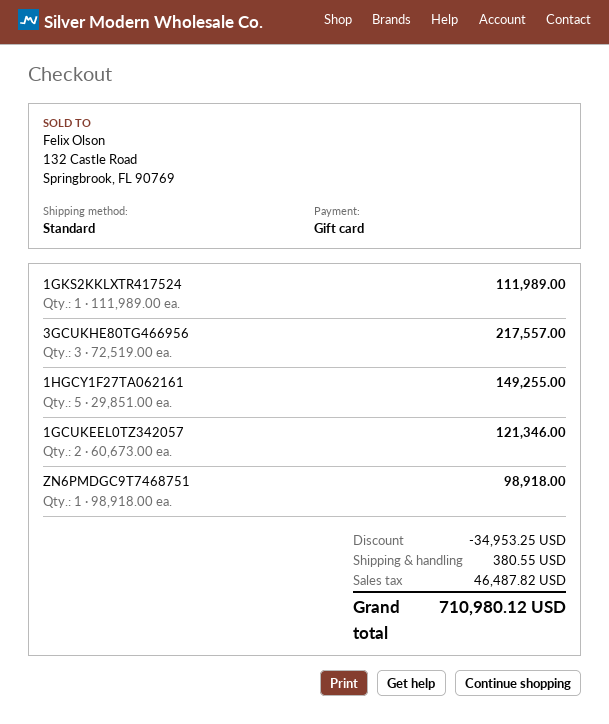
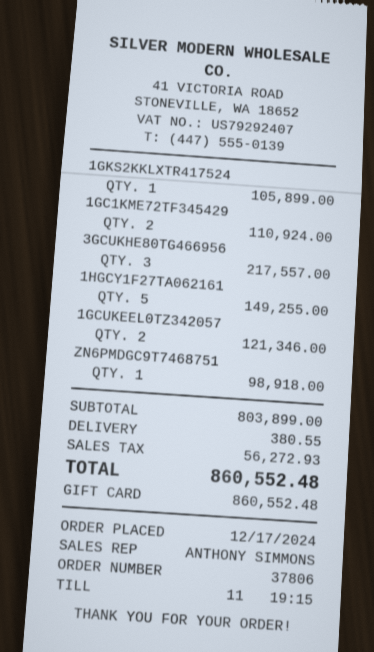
1GKS2KKLXTR417524: 1 for 111989.00 -> 1 for 105899.00
1GC1KME72TF345429: none -> 2 for 110924.00
discount: 34953.25 -> none
tax: 46487.82 -> 56272.93
total: 710980.12 -> 860552.48

